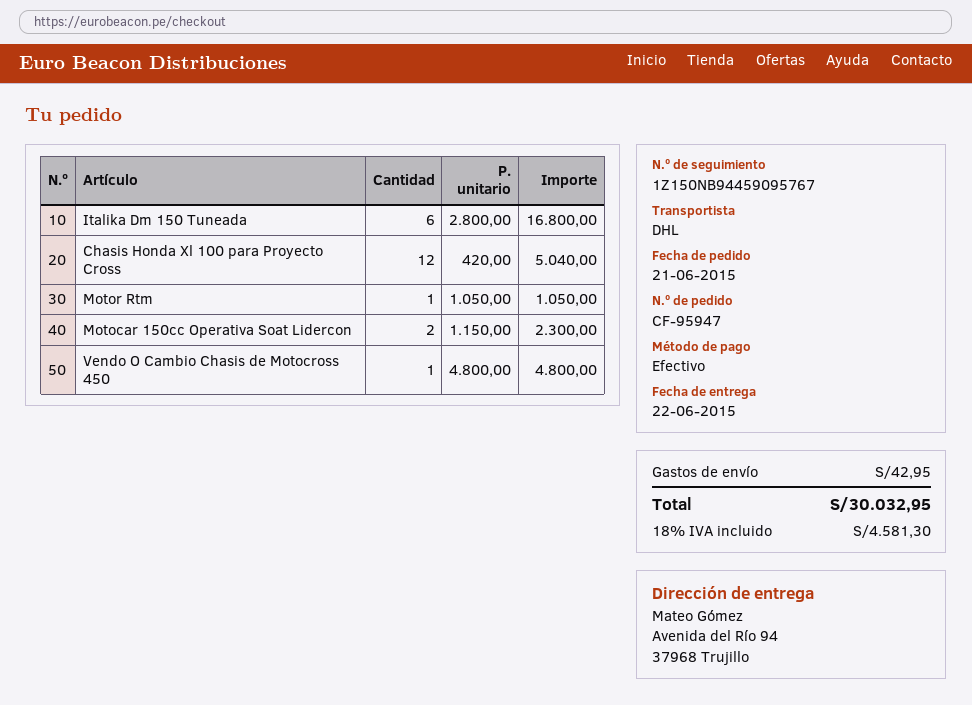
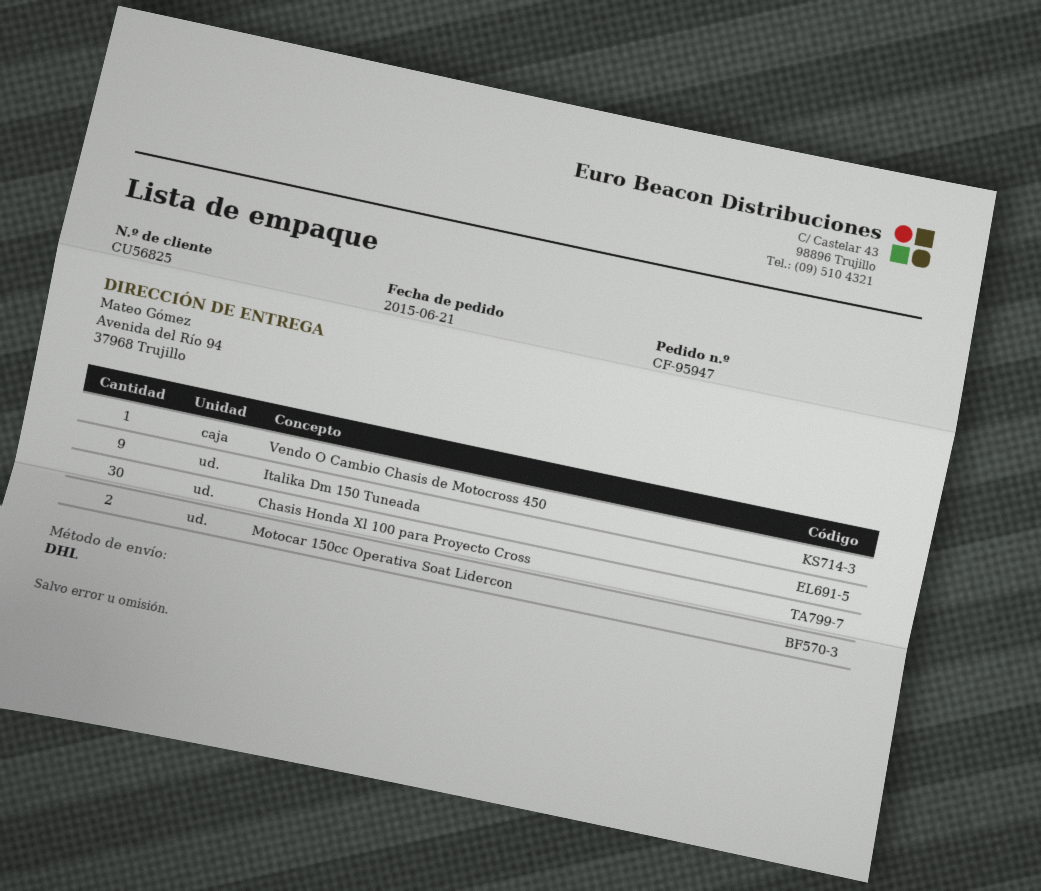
Italika Dm 150 Tuneada: 6 -> 9
Chasis Honda Xl 100 para Proyecto Cross: 12 -> 30
Motor Rtm: 1 -> none

